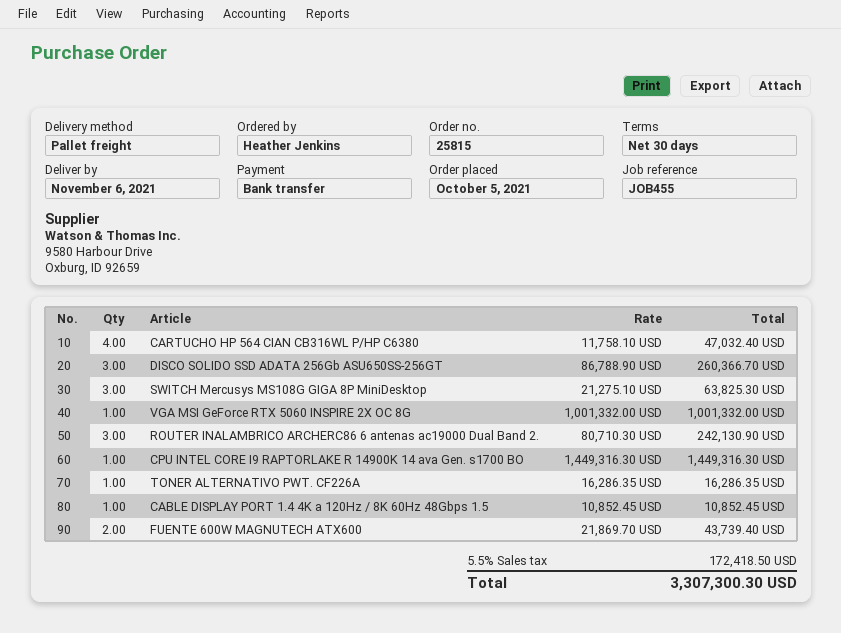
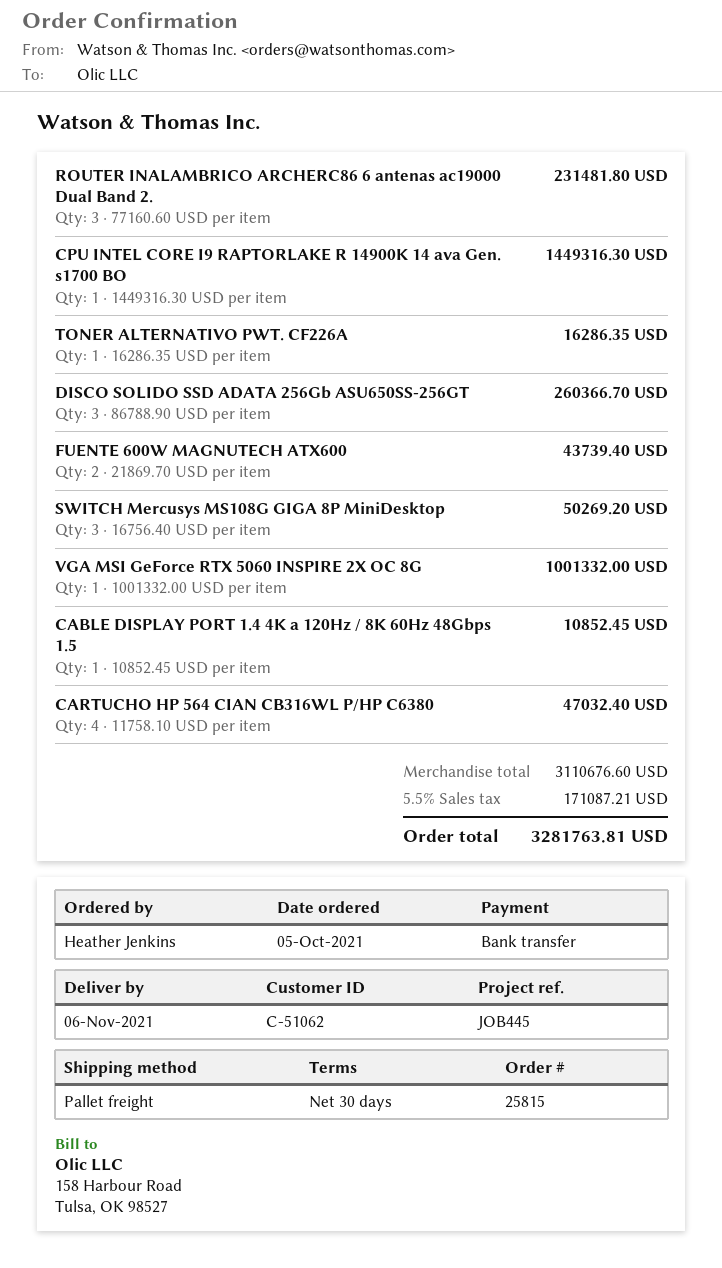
reference: JOB455 -> JOB445
SWITCH Mercusys MS108G GIGA 8P MiniDesktop: 3 x 21275.10 = 63825.30 -> 3 x 16756.40 = 50269.20
ROUTER INALAMBRICO ARCHERC86 6 antenas ac19000 Dual Band 2.: 3 x 80710.30 = 242130.90 -> 3 x 77160.60 = 231481.80
tax: 5.5% = 172418.50 -> 5.5% = 171087.21
total: 3307300.30 -> 3281763.81

